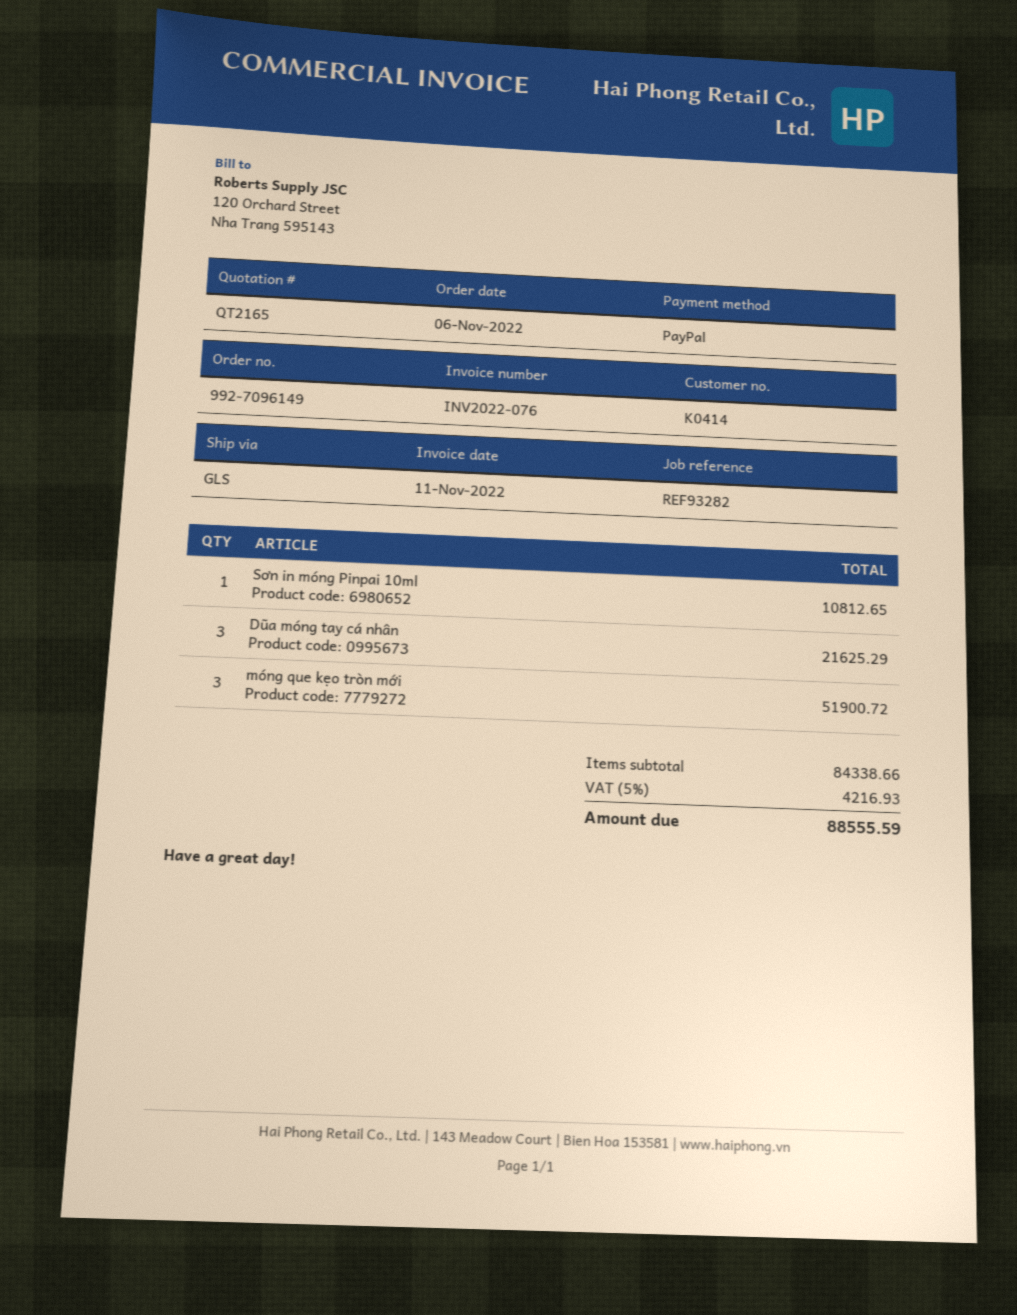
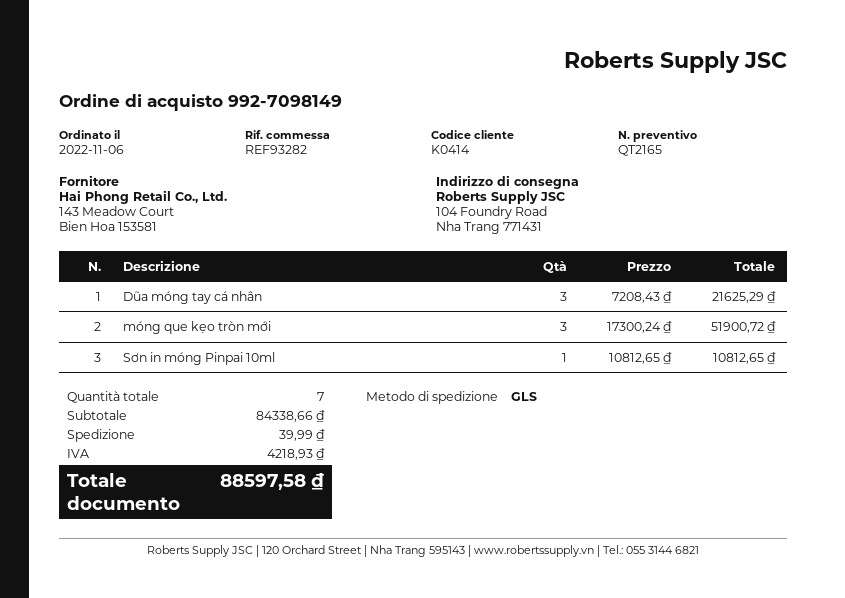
order number: 992-7096149 -> 992-7098149
shipping: none -> 39.99
tax: 4216.93 -> 4218.93
total: 88555.59 -> 88597.58

